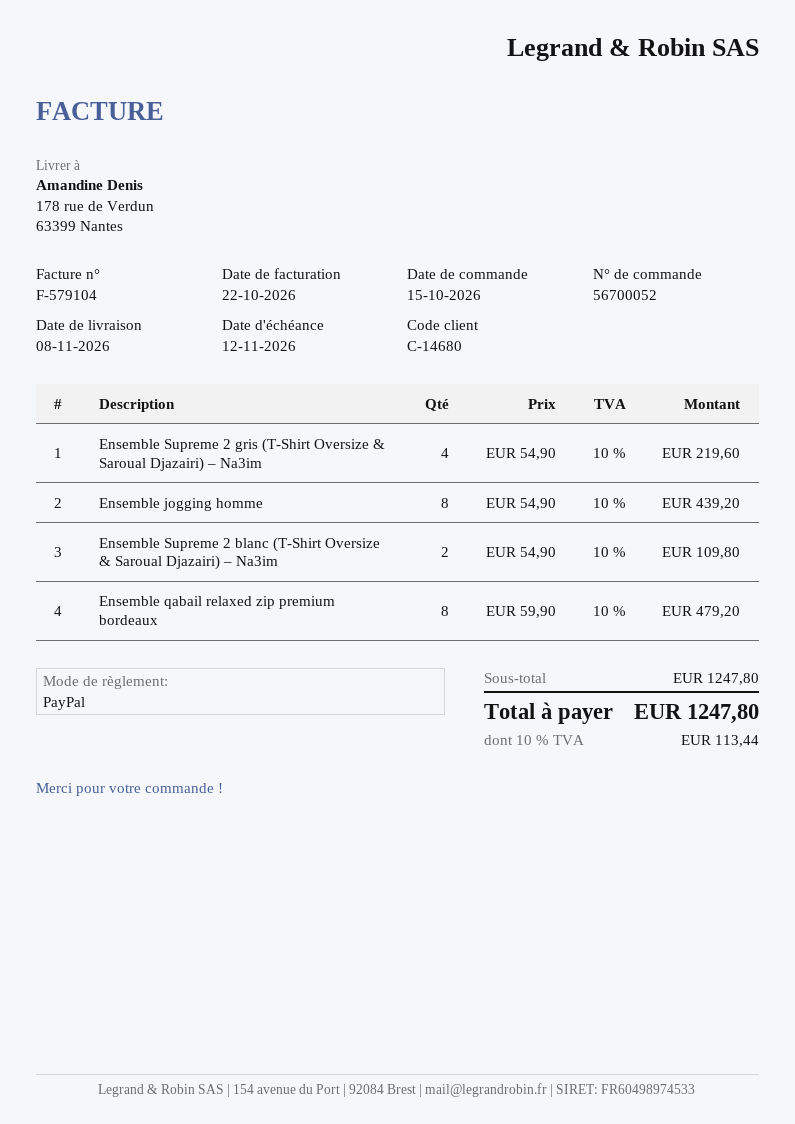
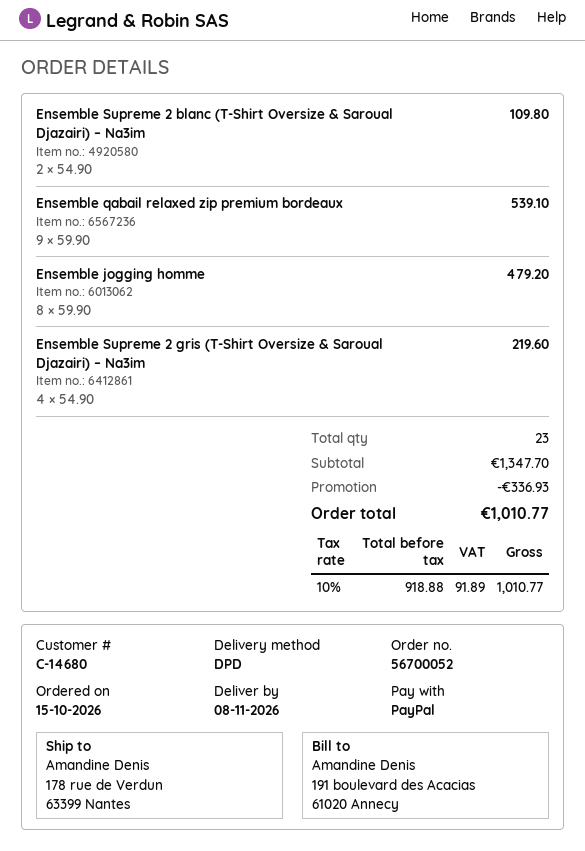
Ensemble jogging homme: 8 x 54.90 = 439.20 -> 8 x 59.90 = 479.20
Ensemble qabail relaxed zip premium bordeaux: 8 x 59.90 = 479.20 -> 9 x 59.90 = 539.10
subtotal: 1247.80 -> 1347.70
discount: none -> 336.93
tax: 10% = 113.44 -> 10% = 91.89
total: 1247.80 -> 1010.77

